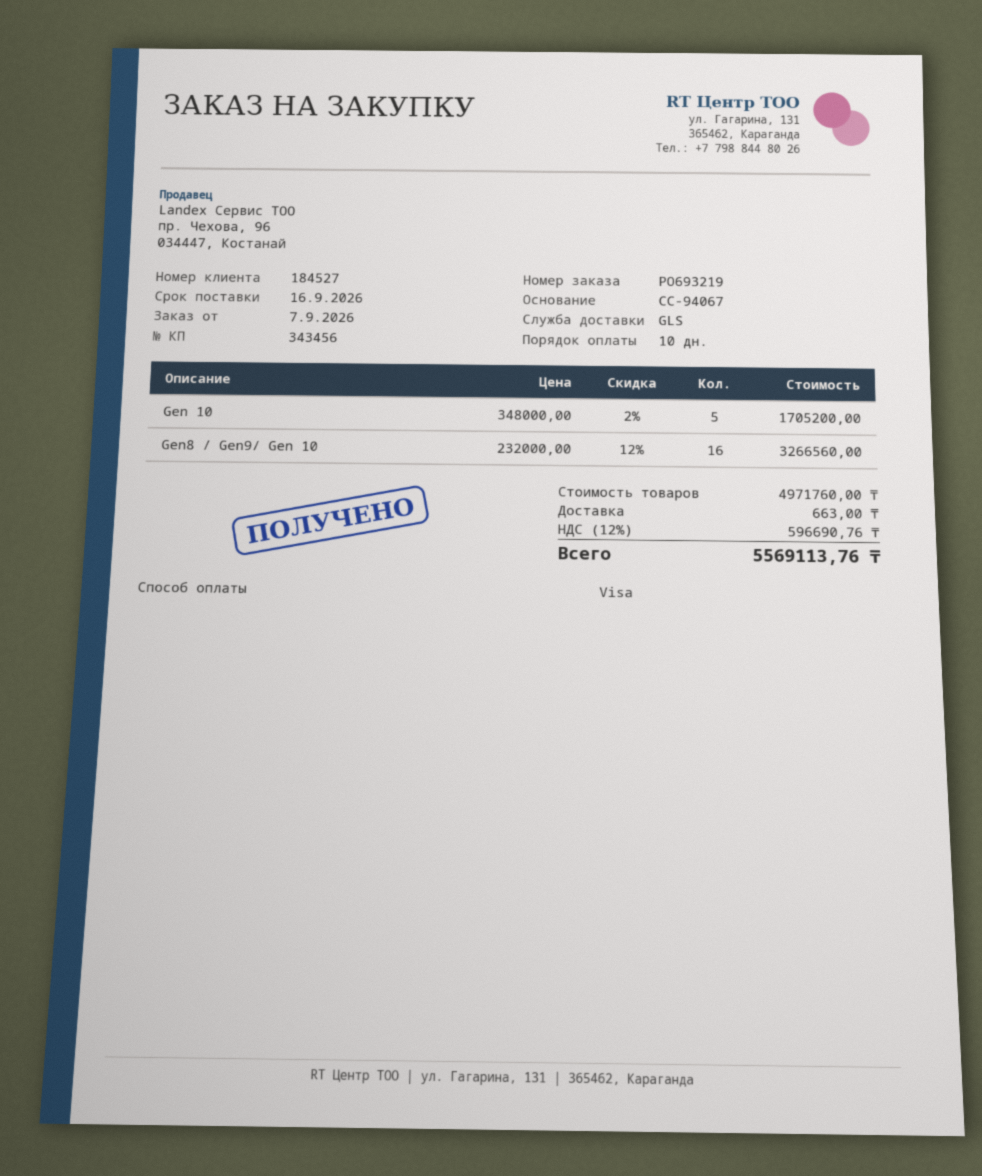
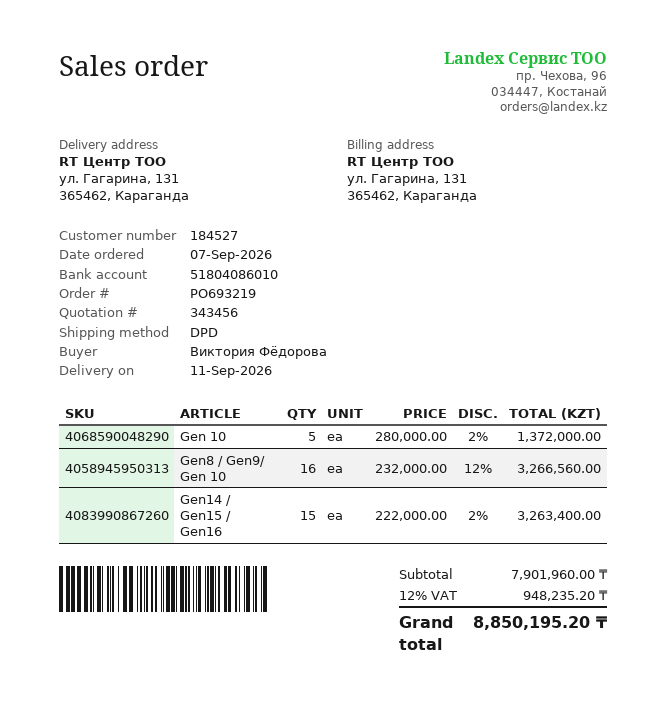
delivery date: 2026-09-16 -> 2026-09-11
shipping method: GLS -> DPD
Gen 10: 5 x 348000.00 - 2% = 1705200.00 -> 5 x 280000.00 - 2% = 1372000.00
Gen14 / Gen15 / Gen16: none -> 15 x 222000.00 - 2% = 3263400.00
subtotal: 4971760.00 -> 7901960.00
shipping: 663.00 -> none
tax: 12% = 596690.76 -> 12% = 948235.20
total: 5569113.76 -> 8850195.20

